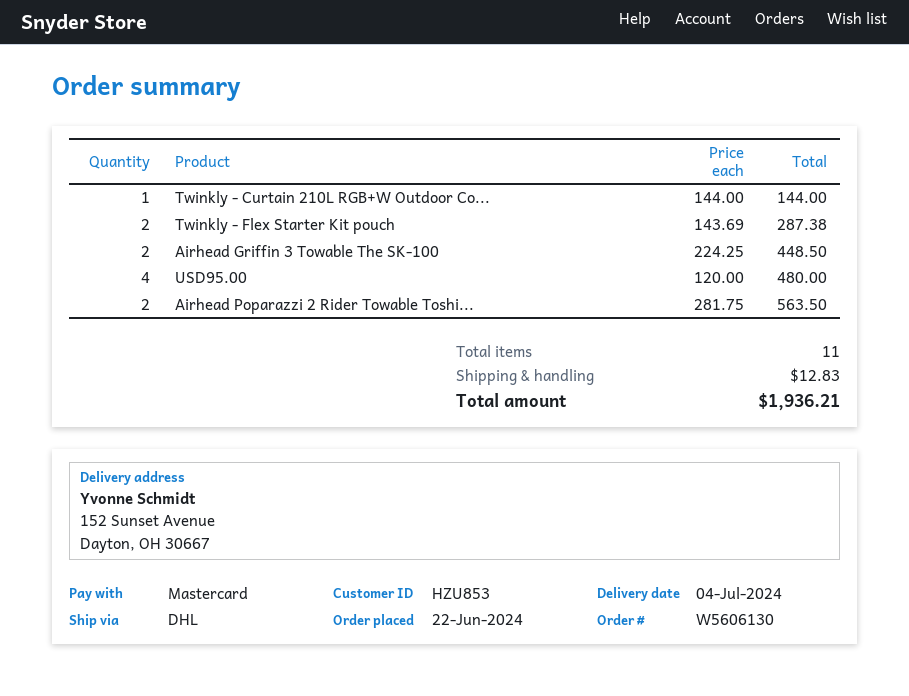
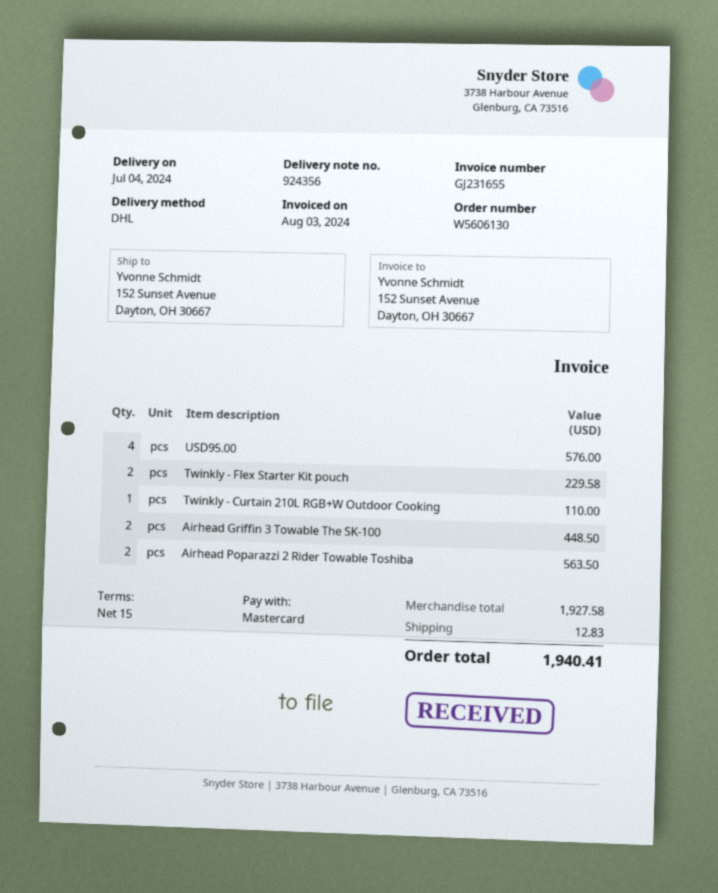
Twinkly - Curtain 210L RGB+W Outdoor Co...: 1 for 144.00 -> 1 for 110.00
Twinkly - Flex Starter Kit pouch: 2 for 287.38 -> 2 for 229.58
USD95.00: 4 for 480.00 -> 4 for 576.00
total: 1936.21 -> 1940.41

